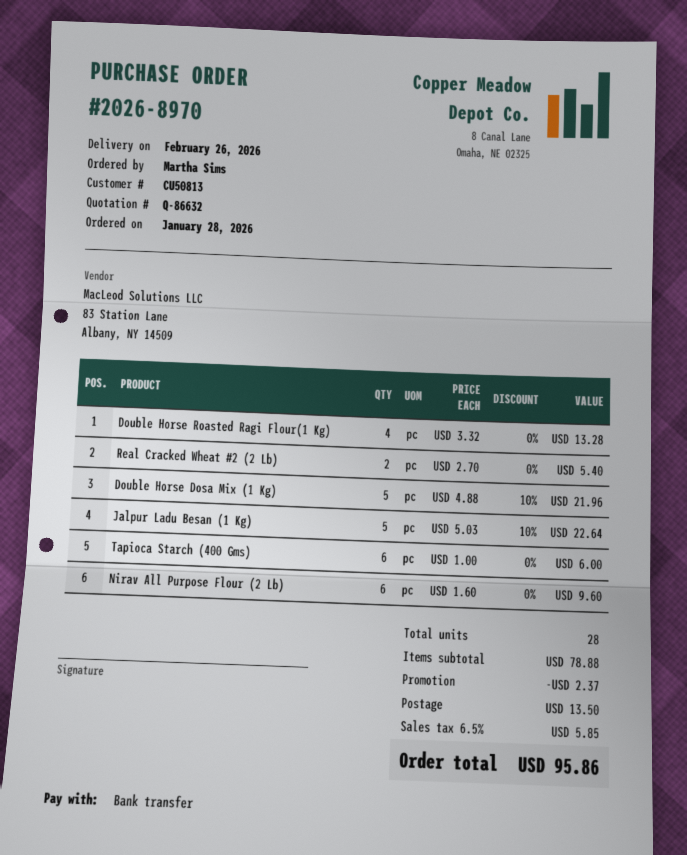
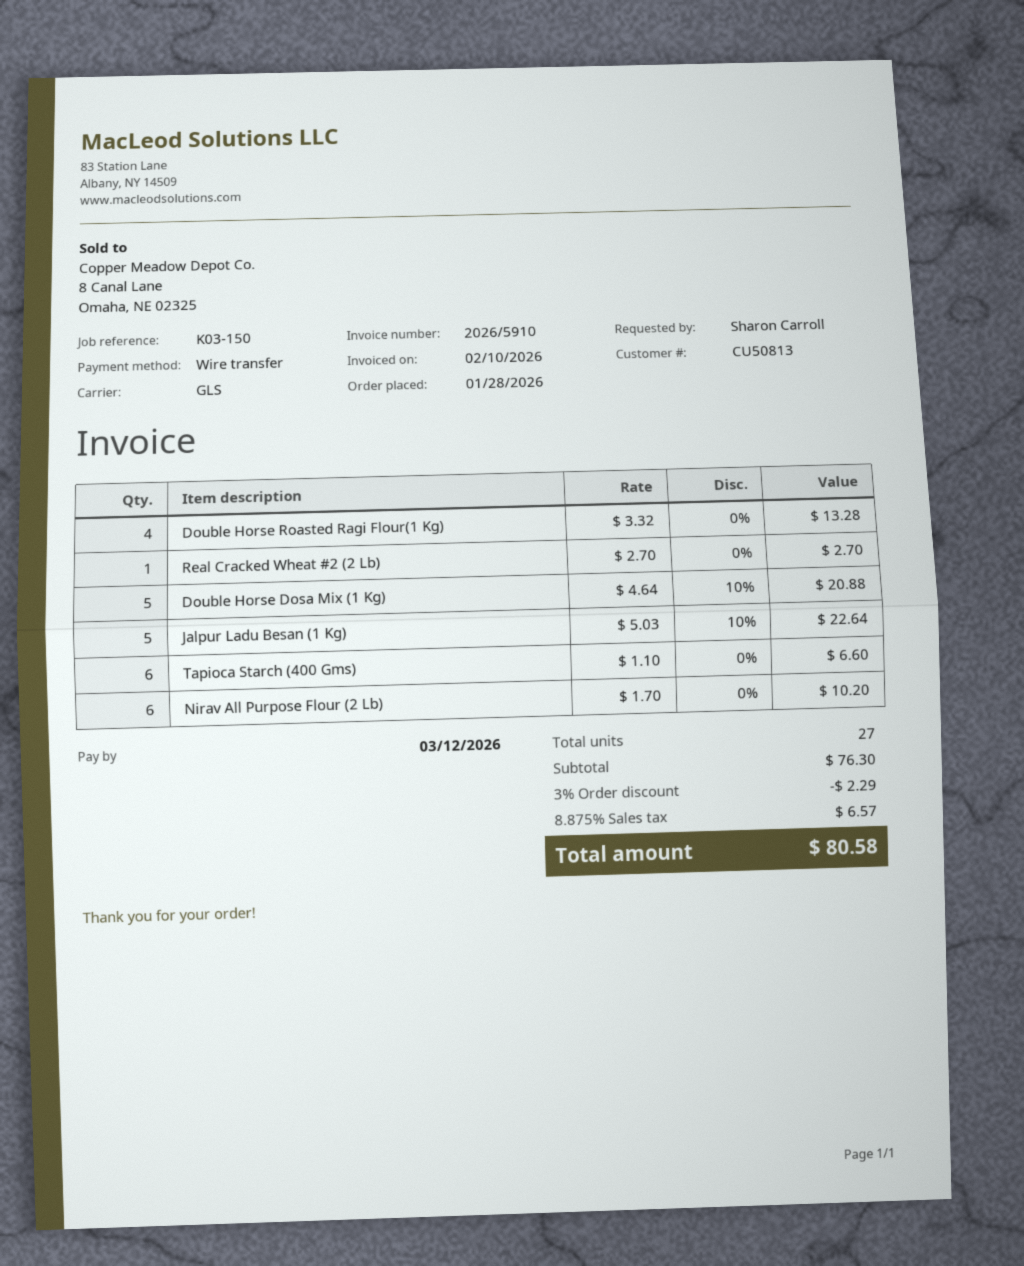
ordered by: Martha Sims -> Sharon Carroll
Real Cracked Wheat #2 (2 Lb): 2 x 2.70 = 5.40 -> 1 x 2.70 = 2.70
Double Horse Dosa Mix (1 Kg): 5 x 4.88 - 10% = 21.96 -> 5 x 4.64 - 10% = 20.88
Tapioca Starch (400 Gms): 6 x 1.00 = 6.00 -> 6 x 1.10 = 6.60
Nirav All Purpose Flour (2 Lb): 6 x 1.60 = 9.60 -> 6 x 1.70 = 10.20
total quantity: 28 -> 27
subtotal: 78.88 -> 76.30
discount: 2.37 -> 2.29
shipping: 13.50 -> none
tax: 6.5% = 5.85 -> 8.875% = 6.57
total: 95.86 -> 80.58

